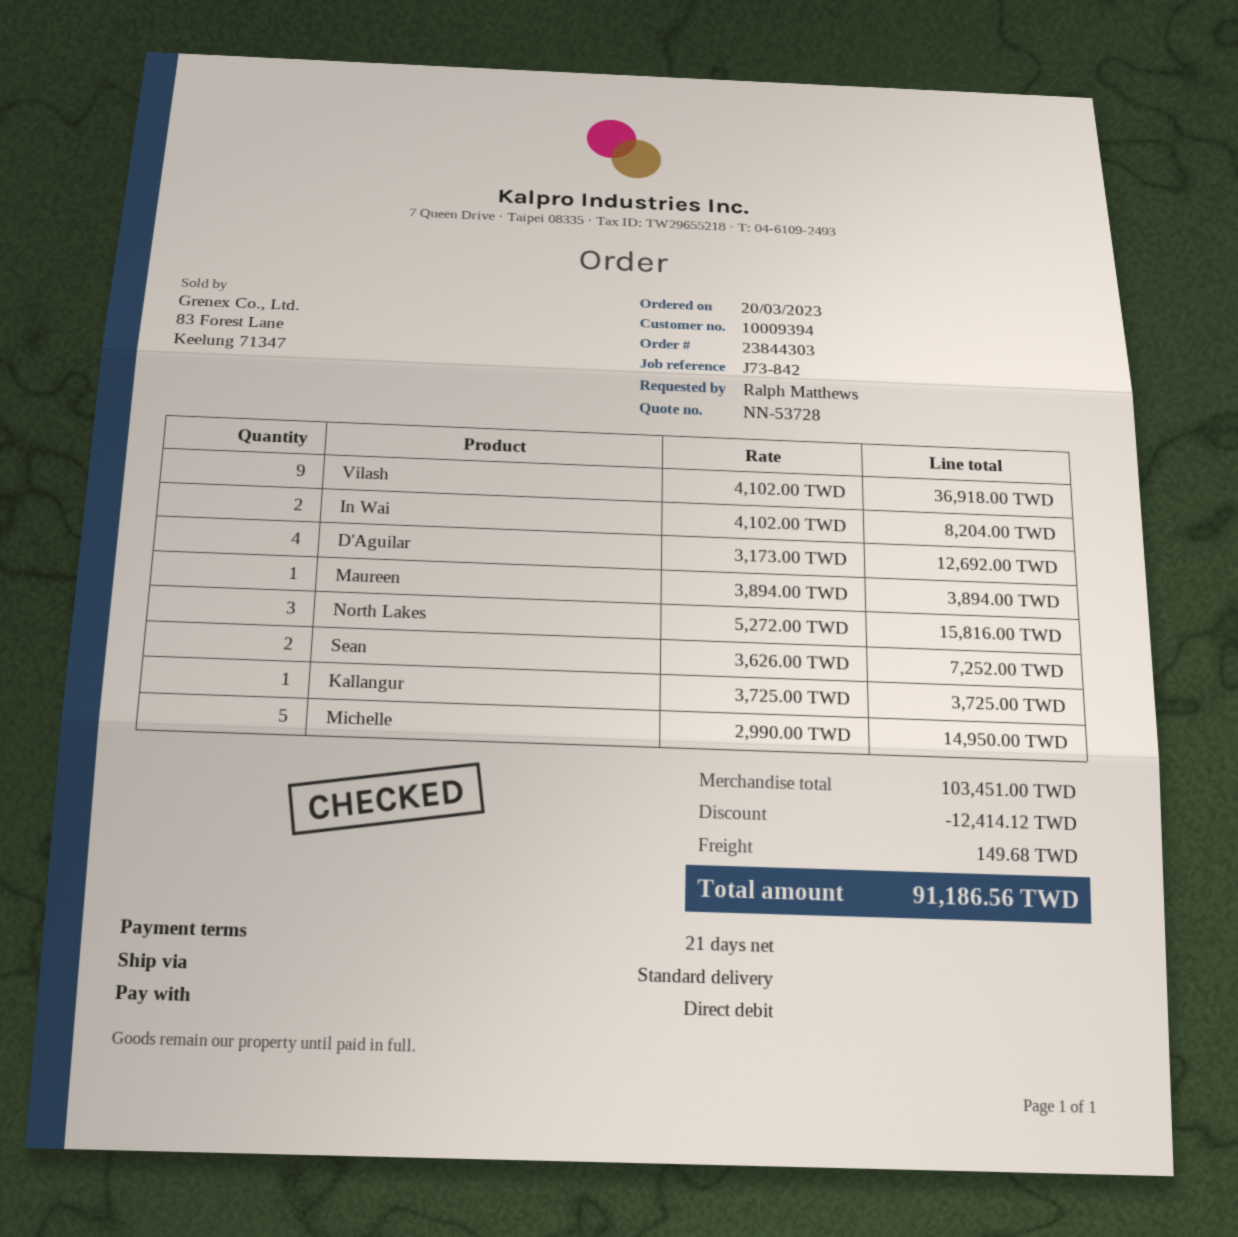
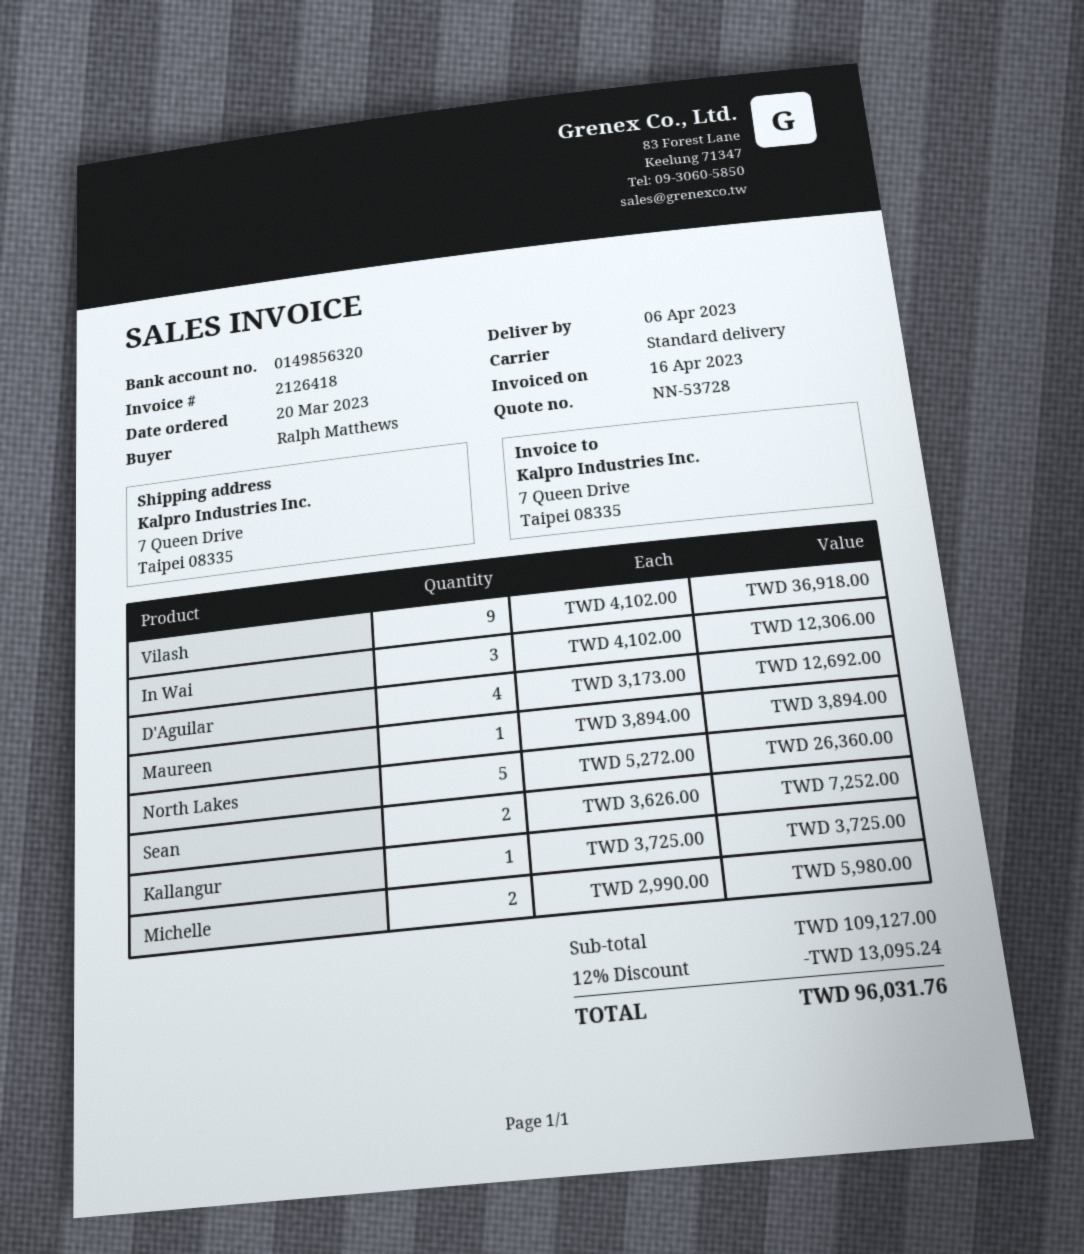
In Wai: 2 x 4102.00 = 8204.00 -> 3 x 4102.00 = 12306.00
North Lakes: 3 x 5272.00 = 15816.00 -> 5 x 5272.00 = 26360.00
Michelle: 5 x 2990.00 = 14950.00 -> 2 x 2990.00 = 5980.00
subtotal: 103451.00 -> 109127.00
discount: 12414.12 -> 13095.24
shipping: 149.68 -> none
total: 91186.56 -> 96031.76

